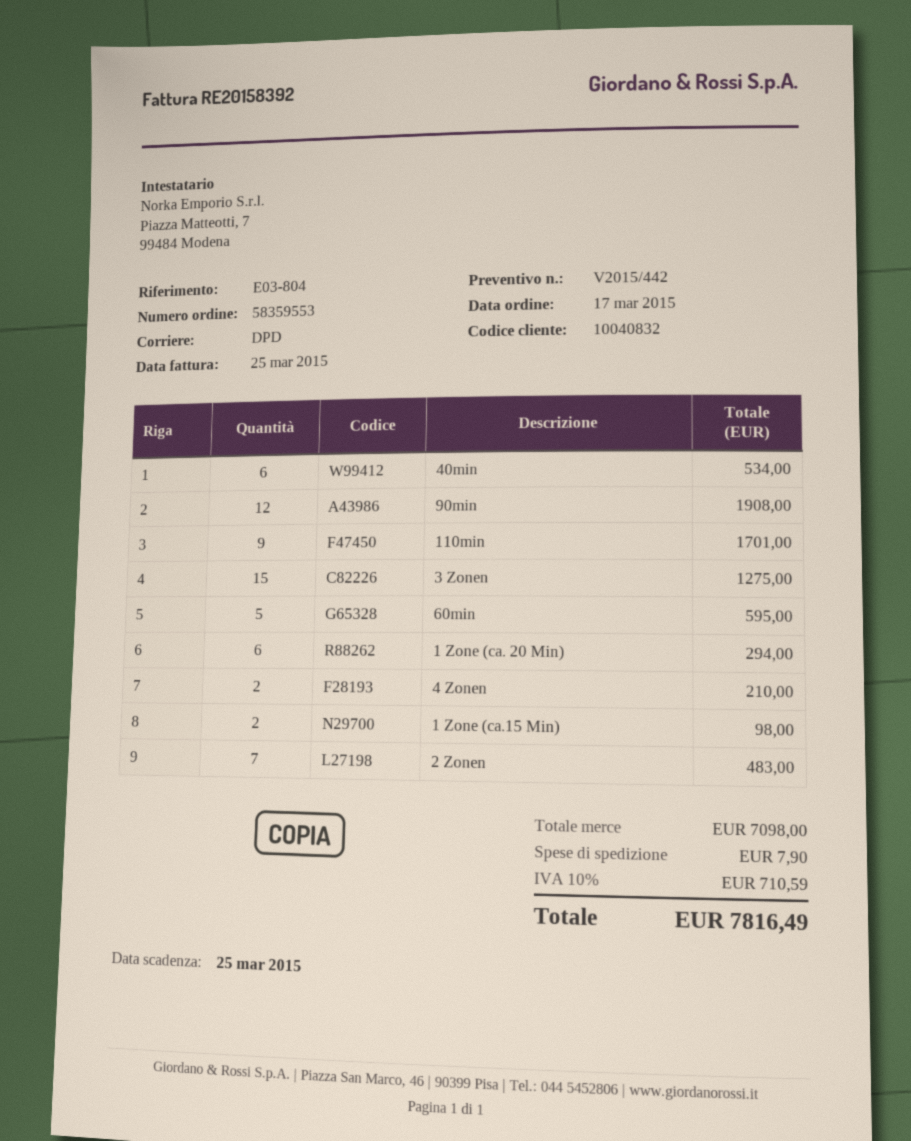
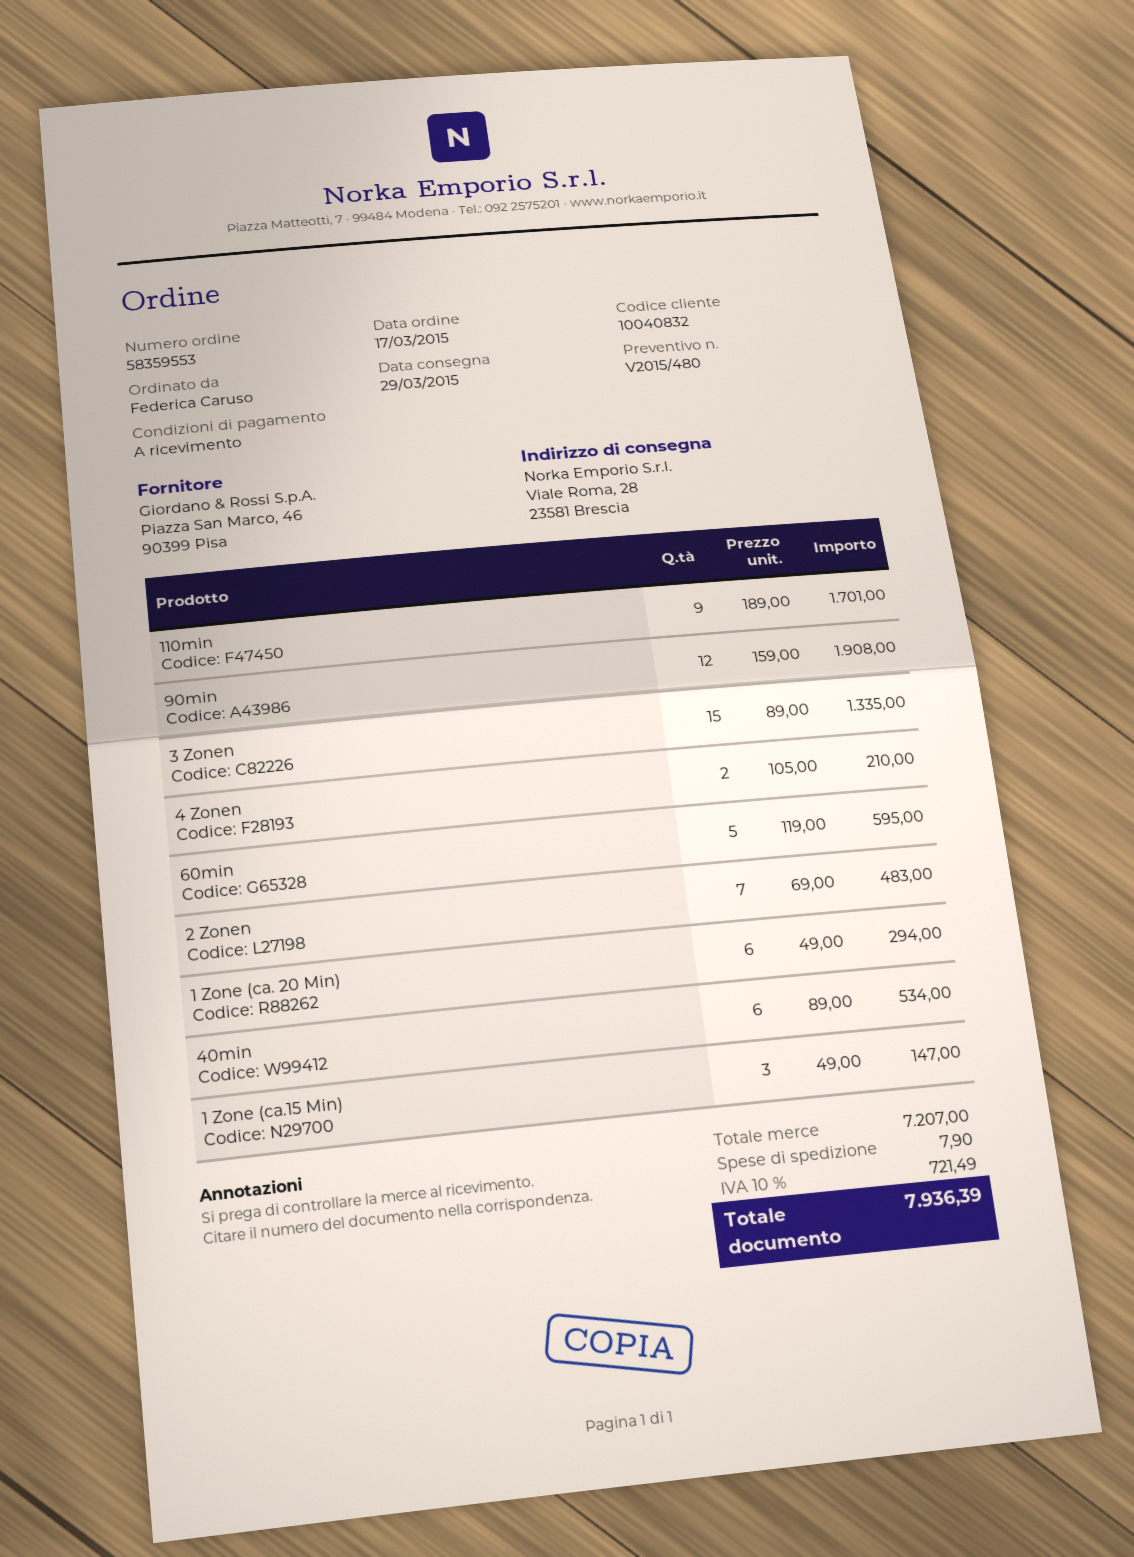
quote number: V2015/442 -> V2015/480
3 Zonen: 15 for 1275.00 -> 15 for 1335.00
1 Zone (ca.15 Min): 2 for 98.00 -> 3 for 147.00
subtotal: 7098.00 -> 7207.00
tax: 10% = 710.59 -> 10% = 721.49
total: 7816.49 -> 7936.39

